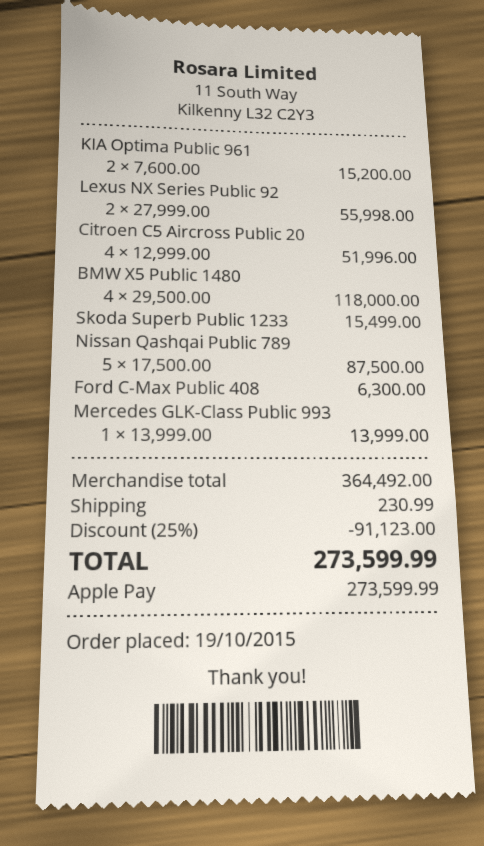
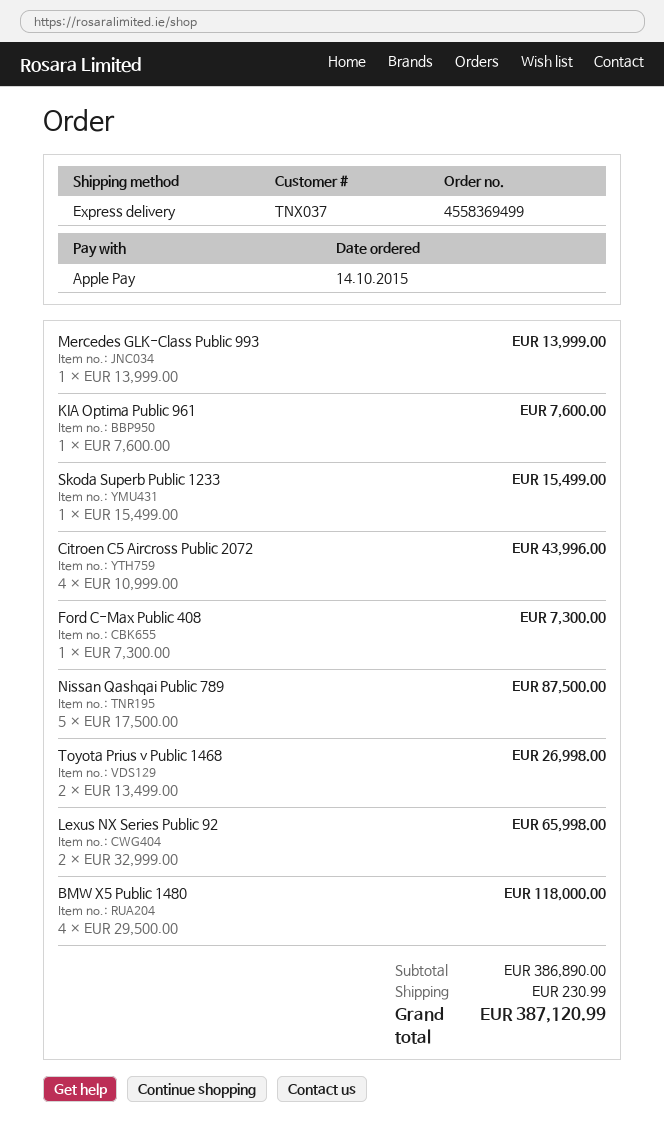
order date: 2015-10-19 -> 2015-10-14
KIA Optima Public 961: 2 x 7600.00 = 15200.00 -> 1 x 7600.00 = 7600.00
Lexus NX Series Public 92: 2 x 27999.00 = 55998.00 -> 2 x 32999.00 = 65998.00
Citroen C5 Aircross Public 20: 4 x 12999.00 = 51996.00 -> 4 x 10999.00 = 43996.00
Ford C-Max Public 408: 1 x 6300.00 = 6300.00 -> 1 x 7300.00 = 7300.00
Toyota Prius v Public 1468: none -> 2 x 13499.00 = 26998.00
subtotal: 364492.00 -> 386890.00
discount: 25% = 91123.00 -> none
total: 273599.99 -> 387120.99

